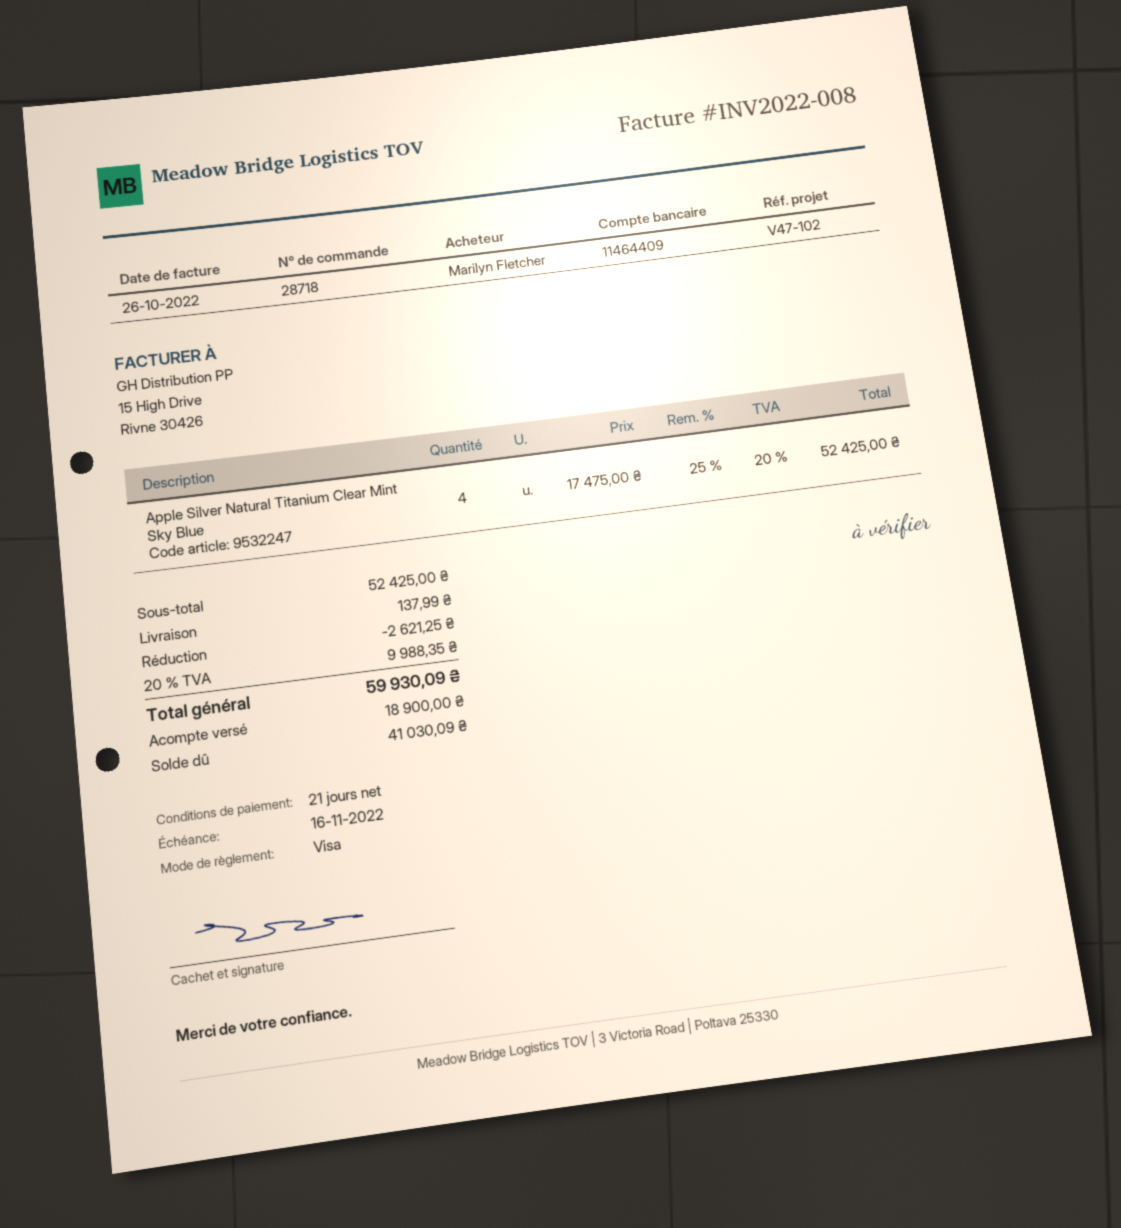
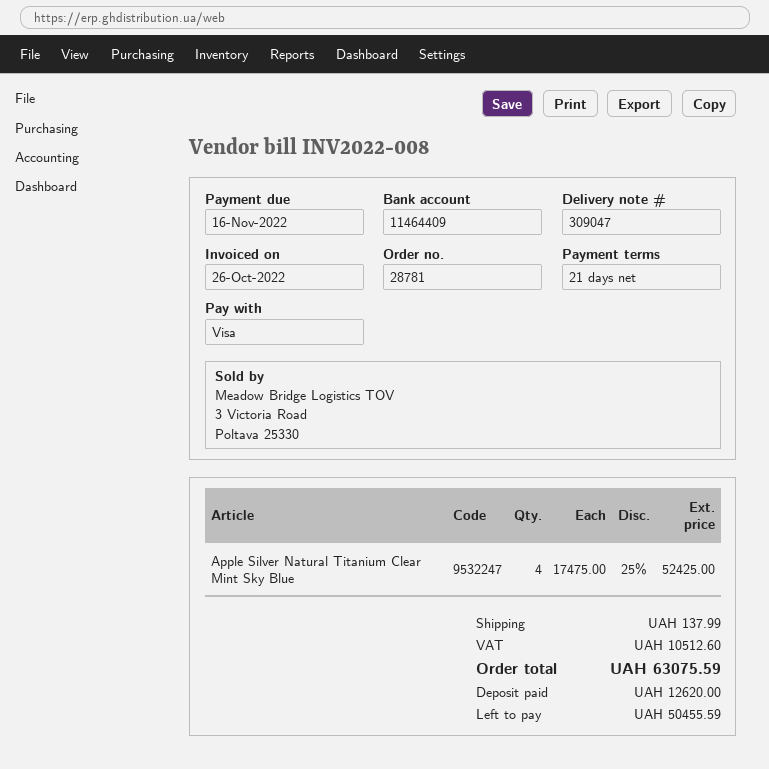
order number: 28718 -> 28781
discount: 2621.25 -> none
tax: 9988.35 -> 10512.60
total: 59930.09 -> 63075.59
deposit: 18900.00 -> 12620.00
balance: 41030.09 -> 50455.59

